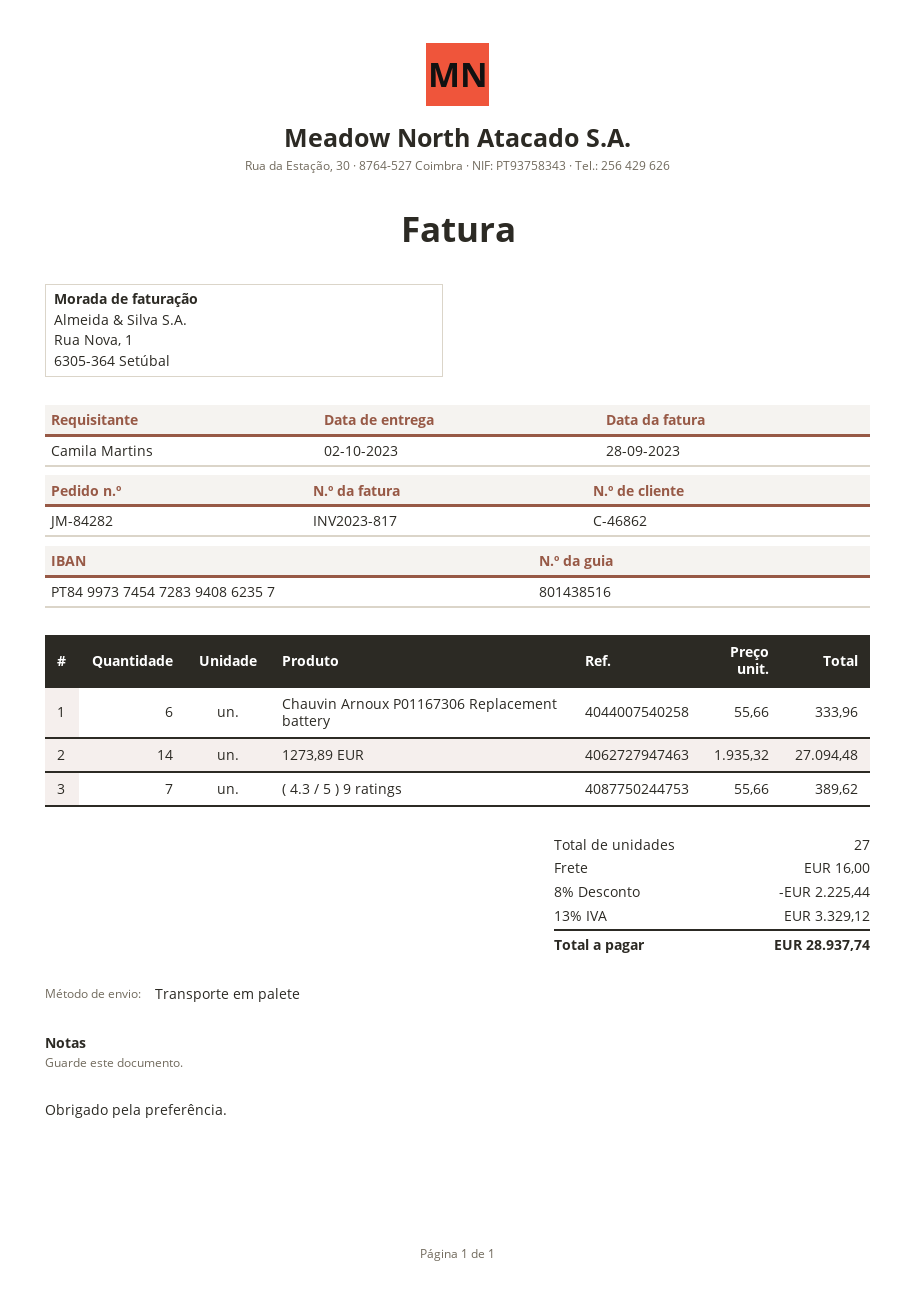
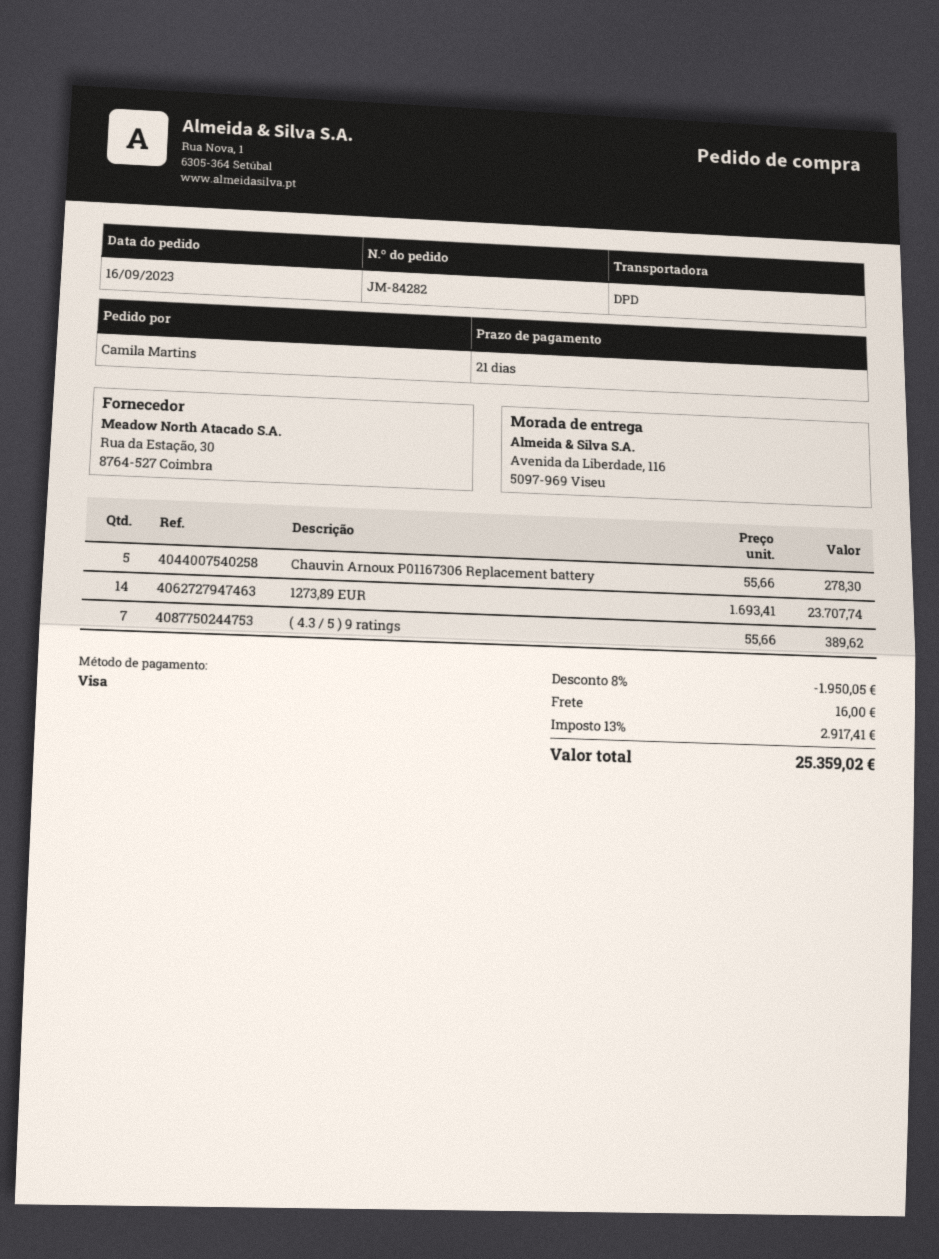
shipping method: pallet freight -> DPD
Chauvin Arnoux P01167306 Replacement battery: 6 x 55.66 = 333.96 -> 5 x 55.66 = 278.30
1273,89 EUR: 14 x 1935.32 = 27094.48 -> 14 x 1693.41 = 23707.74
discount: 8% = 2225.44 -> 8% = 1950.05
tax: 13% = 3329.12 -> 13% = 2917.41
total: 28937.74 -> 25359.02

